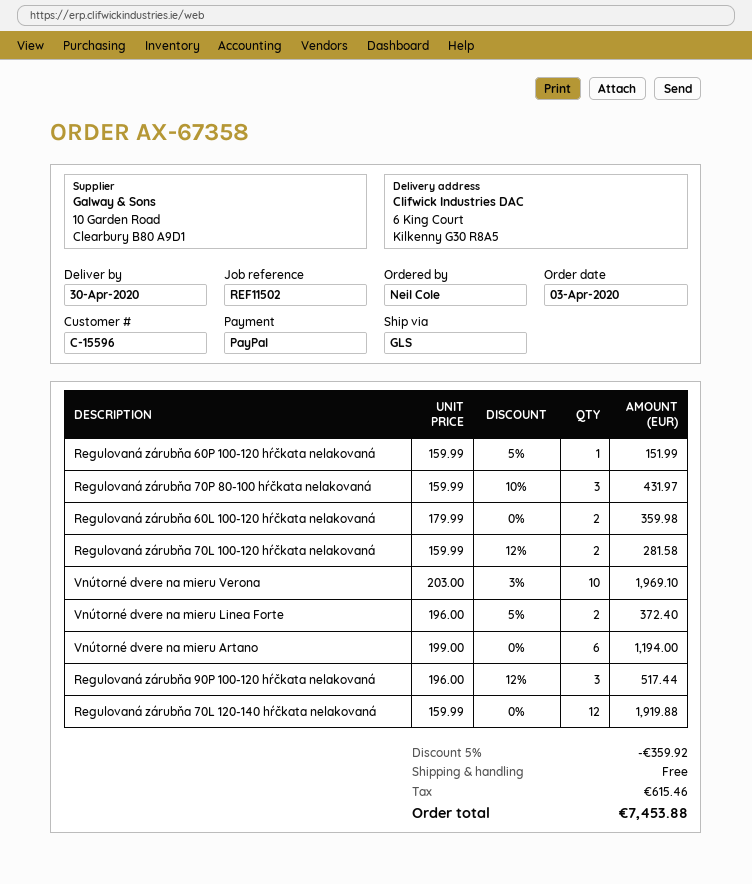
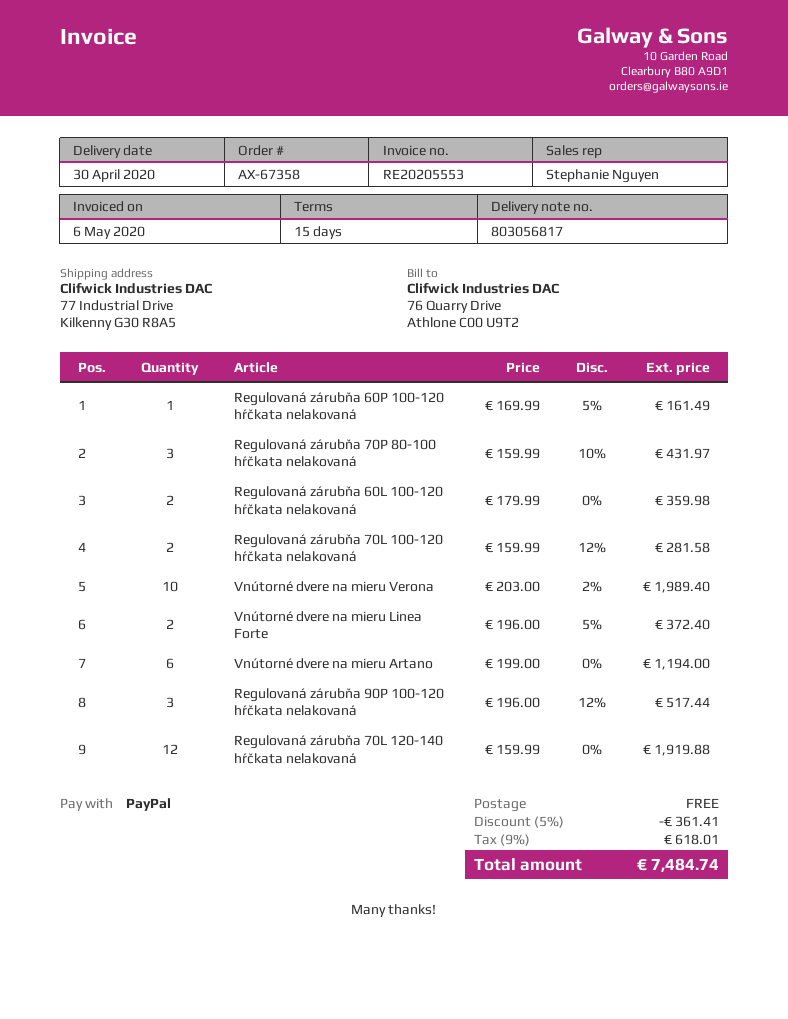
ship to: 6 King Court, Kilkenny G30 R8A5 -> 77 Industrial Drive, Kilkenny G30 R8A5
Regulovaná zárubňa 60P 100-120 hŕčkata nelakovaná: 1 x 159.99 - 5% = 151.99 -> 1 x 169.99 - 5% = 161.49
Vnútorné dvere na mieru Verona: 10 x 203.00 - 3% = 1969.10 -> 10 x 203.00 - 2% = 1989.40
discount: 5% = 359.92 -> 5% = 361.41
tax: 615.46 -> 618.01
total: 7453.88 -> 7484.74

